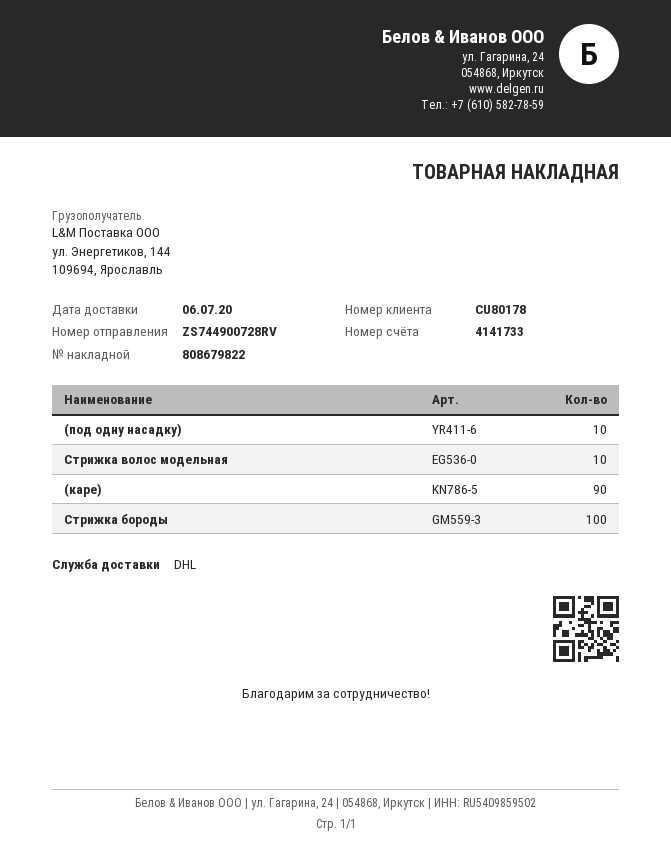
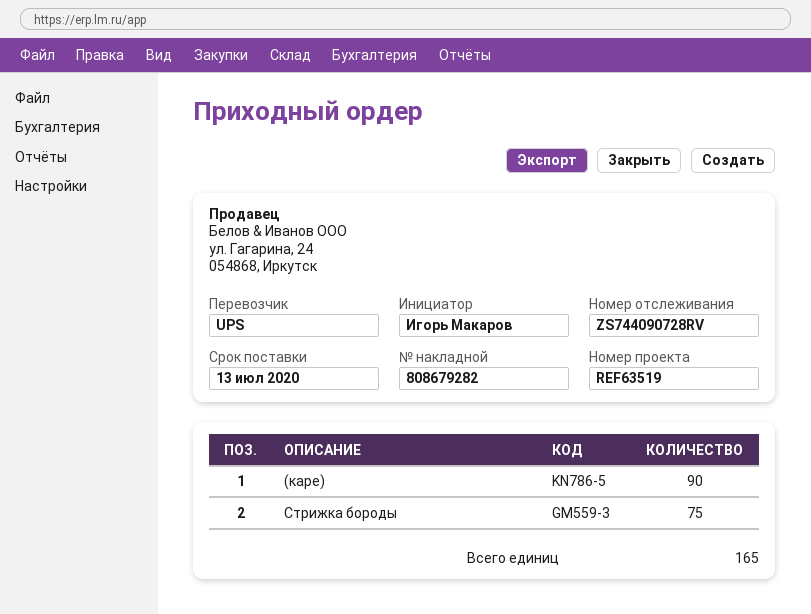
delivery note number: 808679822 -> 808679282
delivery date: 2020-07-06 -> 2020-07-13
shipping method: DHL -> UPS
tracking number: ZS744900728RV -> ZS744090728RV
(под одну насадку): 10 -> none
Стрижка волос модельная: 10 -> none
Стрижка бороды: 100 -> 75

